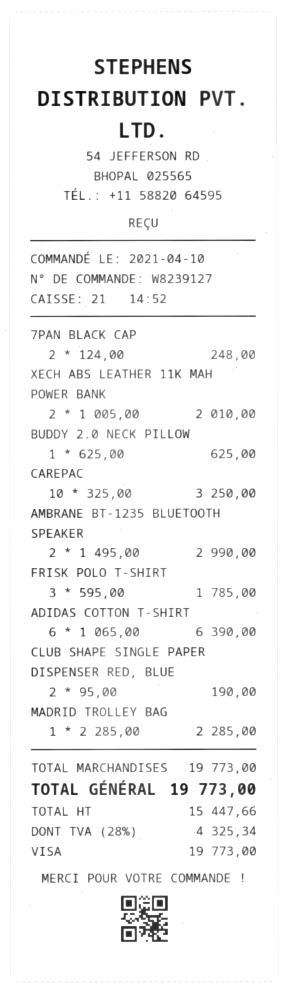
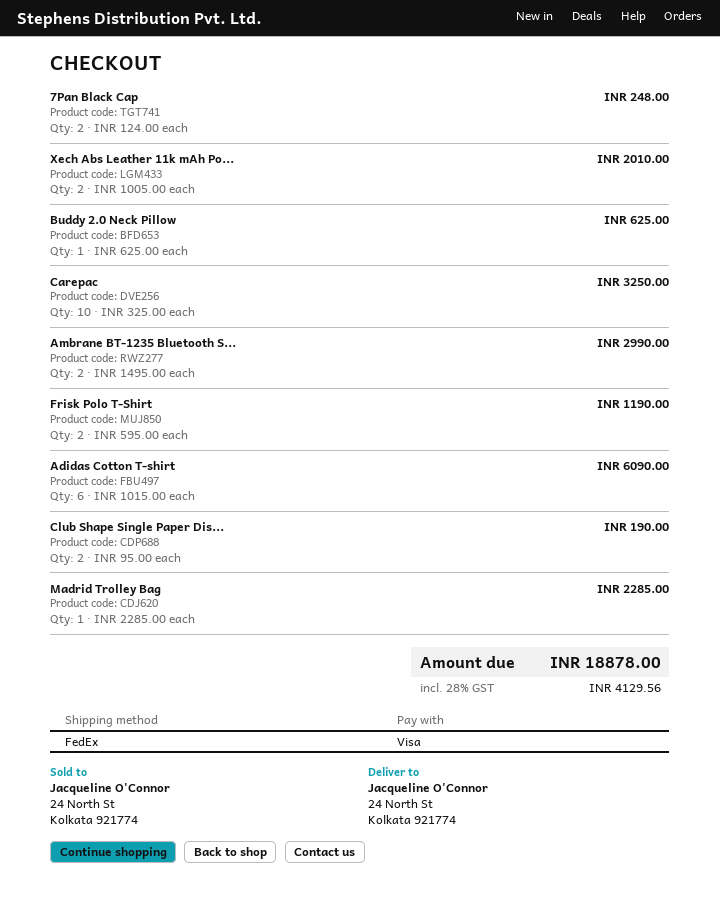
FRISK POLO T-SHIRT: 3 x 595.00 = 1785.00 -> 2 x 595.00 = 1190.00
ADIDAS COTTON T-SHIRT: 6 x 1065.00 = 6390.00 -> 6 x 1015.00 = 6090.00
tax: 28% = 4325.34 -> 28% = 4129.56
total: 19773.00 -> 18878.00

